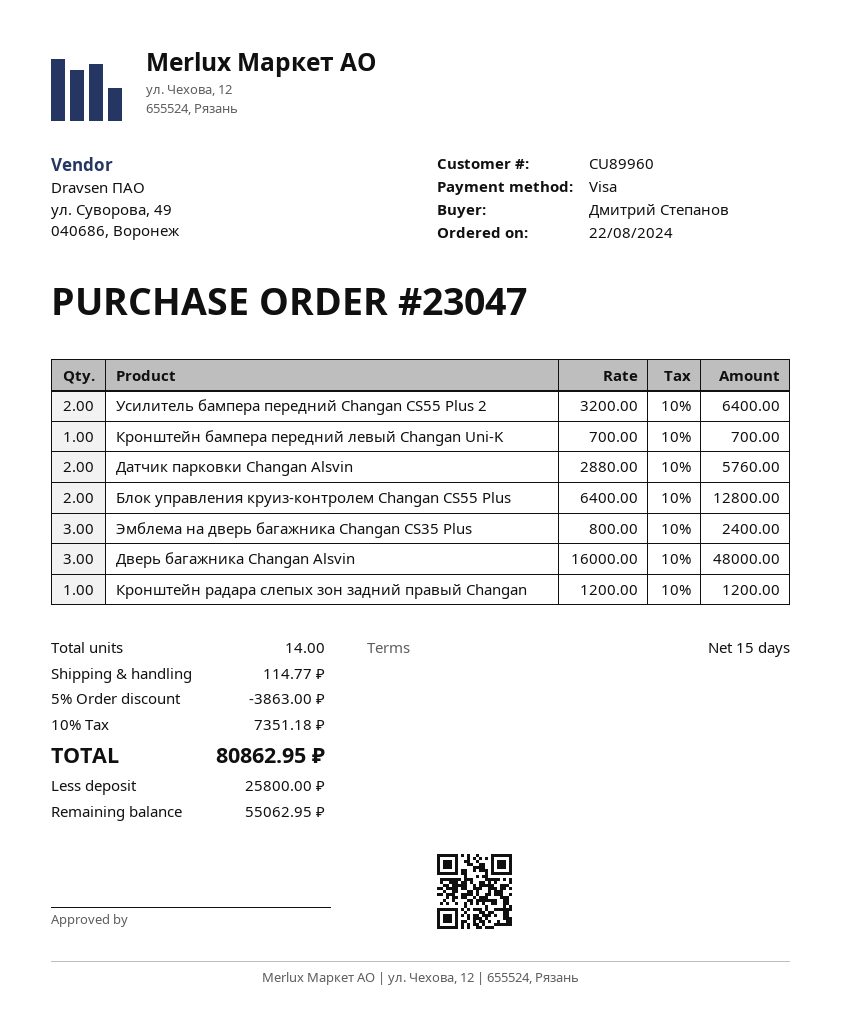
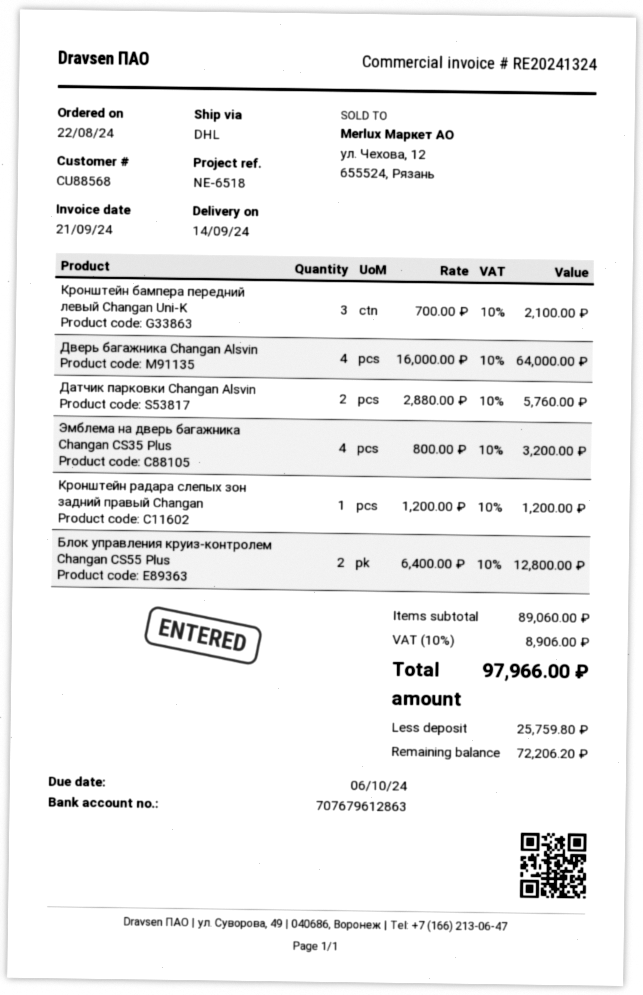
customer number: CU89960 -> CU88568
Усилитель бампера передний Changan CS55 Plus 2: 2 x 3200.00 = 6400.00 -> none
Кронштейн бампера передний левый Changan Uni-K: 1 x 700.00 = 700.00 -> 3 x 700.00 = 2100.00
Эмблема на дверь багажника Changan CS35 Plus: 3 x 800.00 = 2400.00 -> 4 x 800.00 = 3200.00
Дверь багажника Changan Alsvin: 3 x 16000.00 = 48000.00 -> 4 x 16000.00 = 64000.00
discount: 5% = 3863.00 -> none
shipping: 114.77 -> none
tax: 10% = 7351.18 -> 10% = 8906.00
total: 80862.95 -> 97966.00
deposit: 25800.00 -> 25759.80
balance: 55062.95 -> 72206.20

